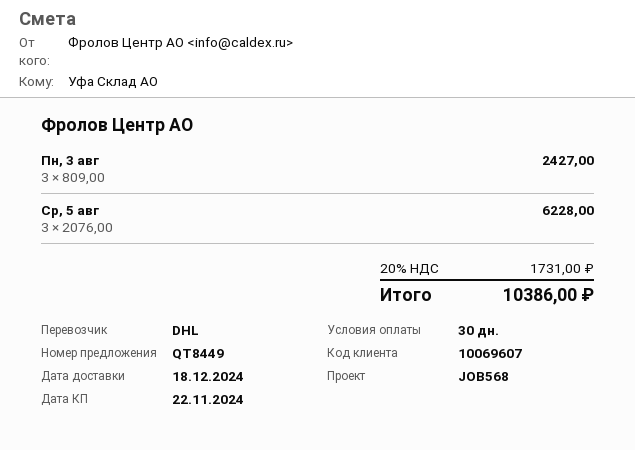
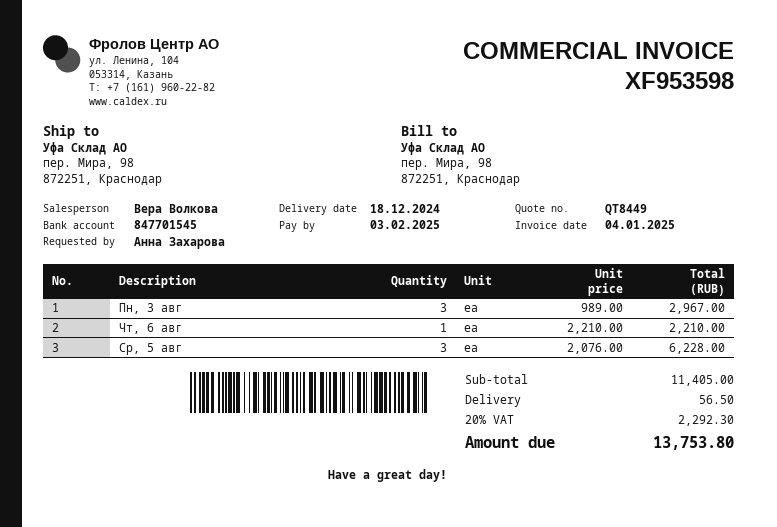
Пн, 3 авг: 3 x 809.00 = 2427.00 -> 3 x 989.00 = 2967.00
Чт, 6 авг: none -> 1 x 2210.00 = 2210.00
shipping: none -> 56.50
tax: 20% = 1731.00 -> 20% = 2292.30
total: 10386.00 -> 13753.80

